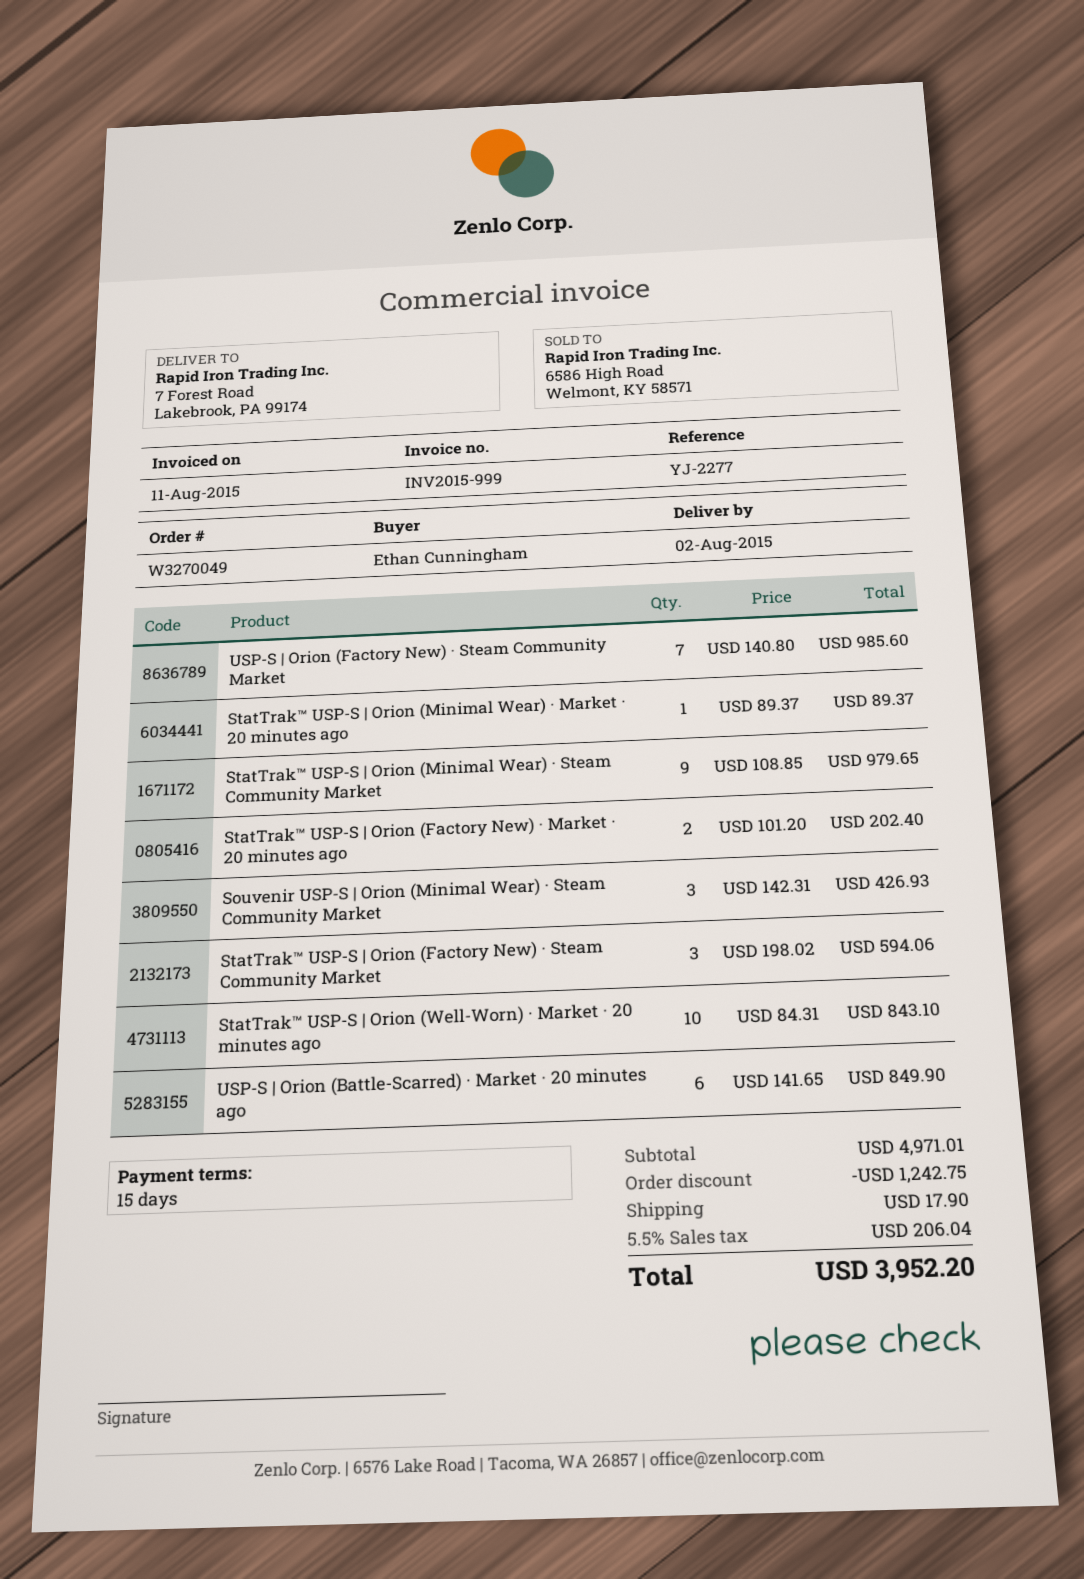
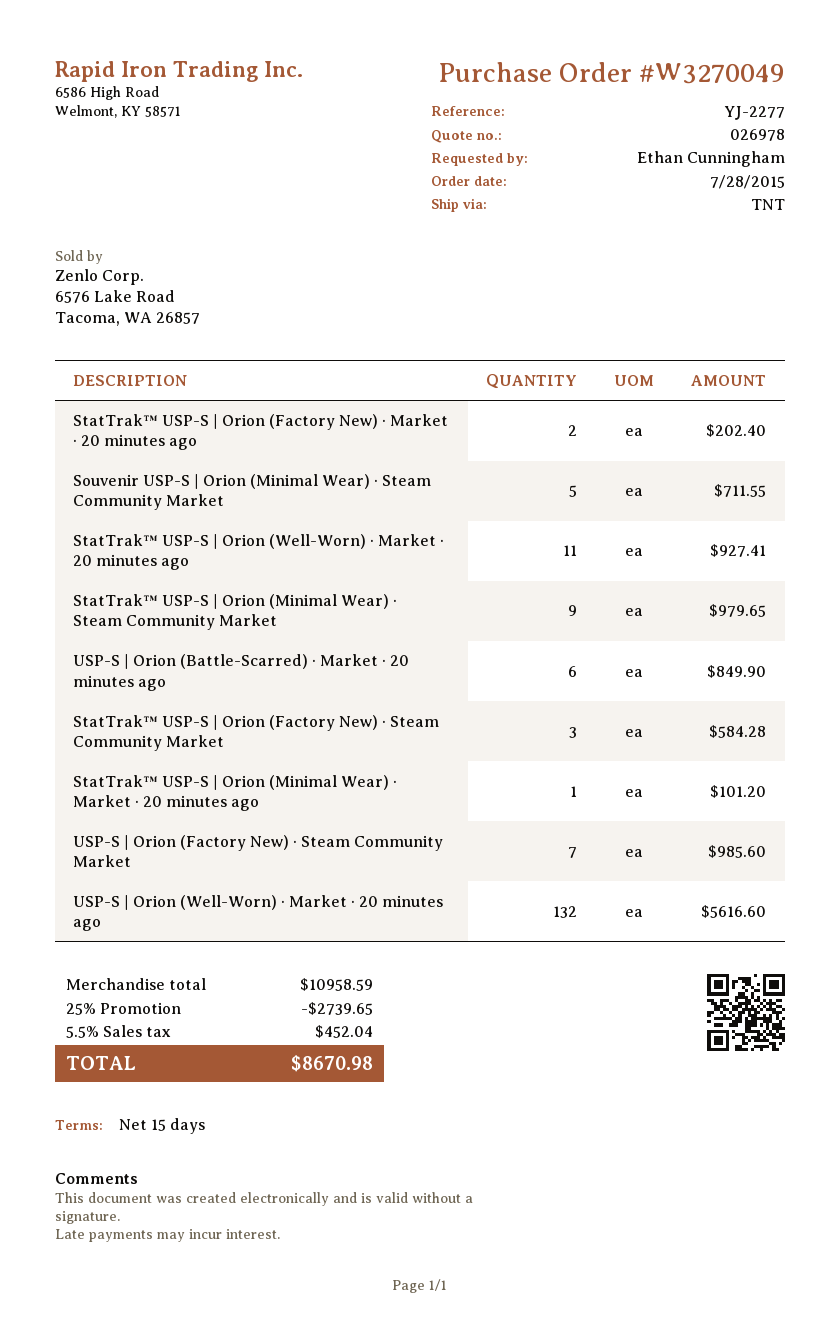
StatTrak™ USP-S | Orion (Minimal Wear) · Market · 20 minutes ago: 1 for 89.37 -> 1 for 101.20
Souvenir USP-S | Orion (Minimal Wear) · Steam Community Market: 3 for 426.93 -> 5 for 711.55
StatTrak™ USP-S | Orion (Factory New) · Steam Community Market: 3 for 594.06 -> 3 for 584.28
StatTrak™ USP-S | Orion (Well-Worn) · Market · 20 minutes ago: 10 for 843.10 -> 11 for 927.41
USP-S | Orion (Well-Worn) · Market · 20 minutes ago: none -> 132 for 5616.60
subtotal: 4971.01 -> 10958.59
discount: 1242.75 -> 2739.65
shipping: 17.90 -> none
tax: 5.5% = 206.04 -> 5.5% = 452.04
total: 3952.20 -> 8670.98

